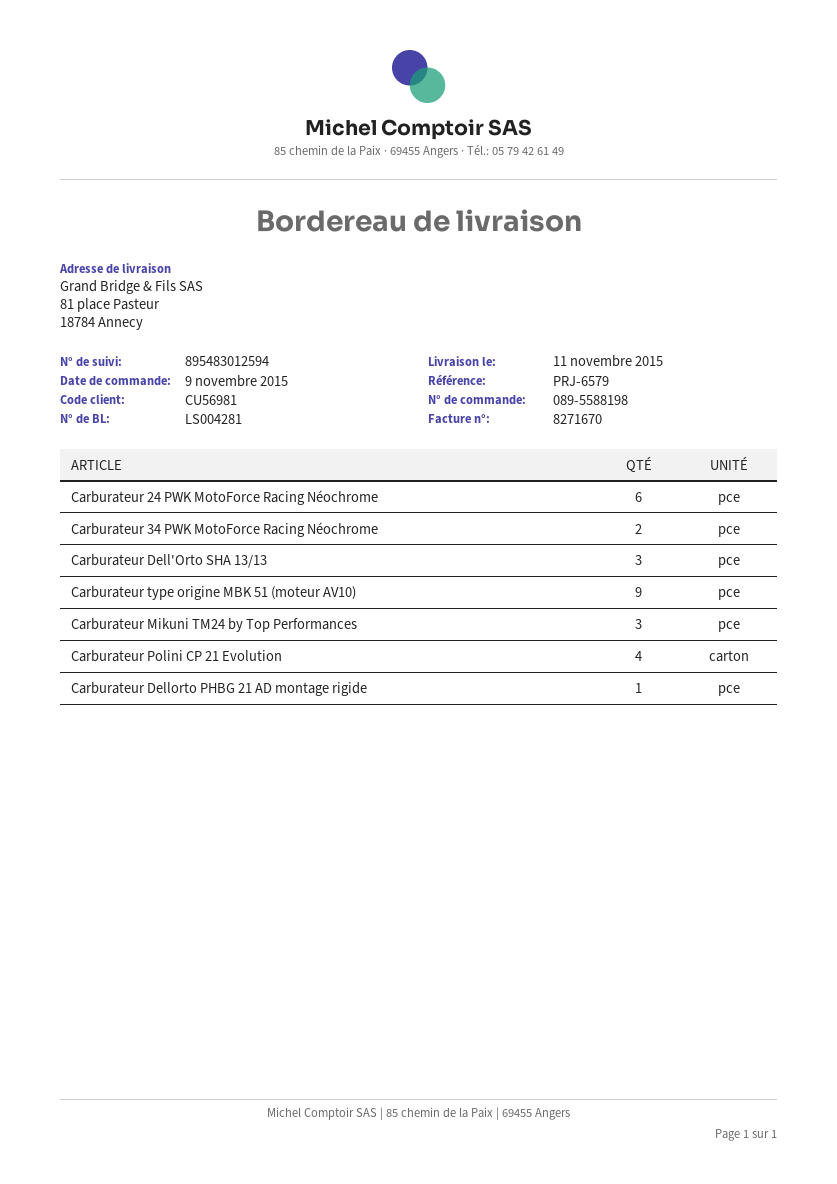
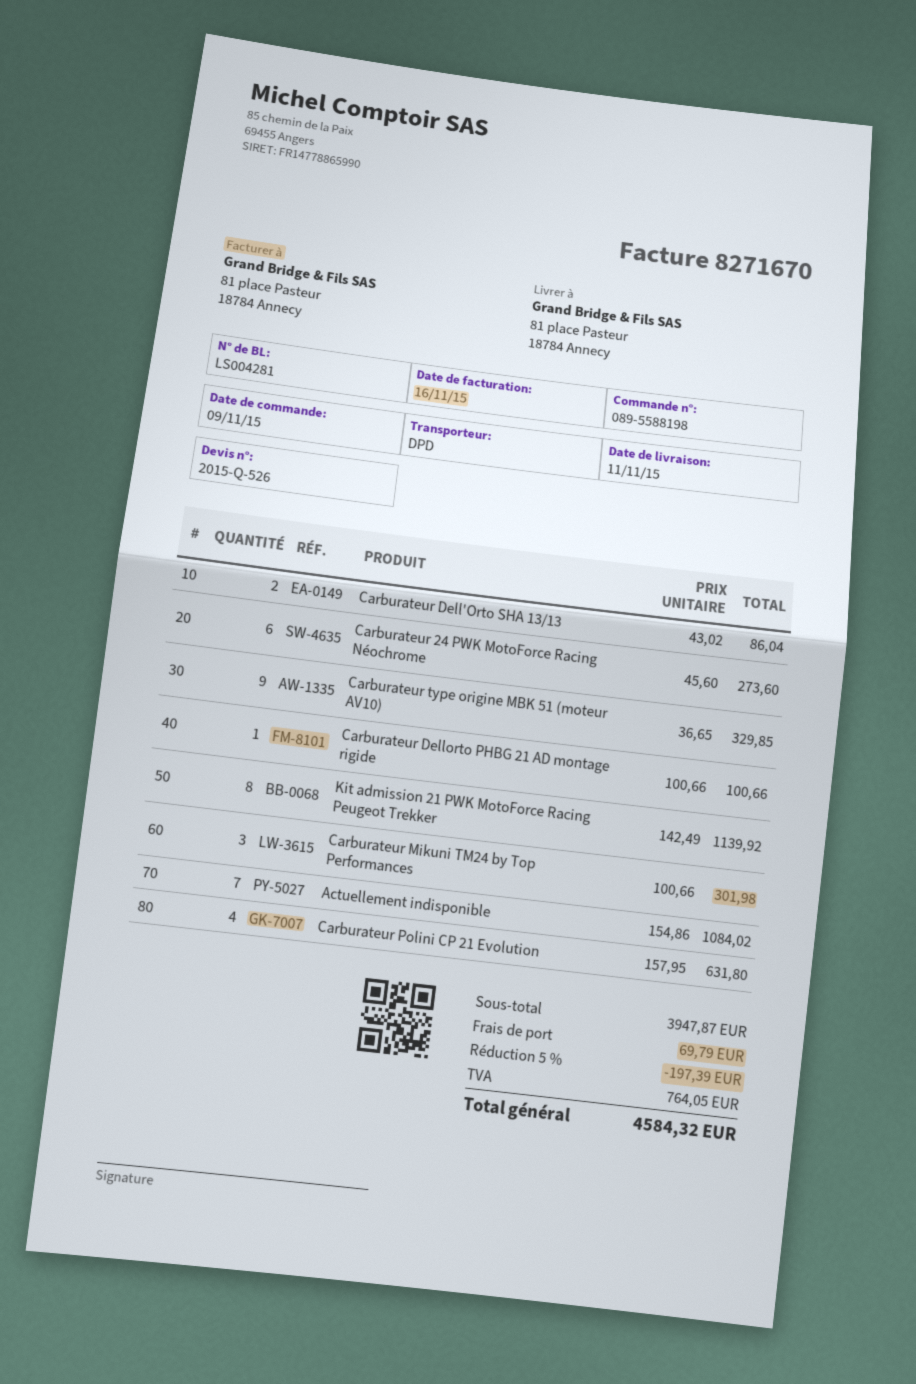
Carburateur 34 PWK MotoForce Racing Néochrome: 2 -> none
Carburateur Dell'Orto SHA 13/13: 3 -> 2
Kit admission 21 PWK MotoForce Racing Peugeot Trekker: none -> 8
Actuellement indisponible: none -> 7

